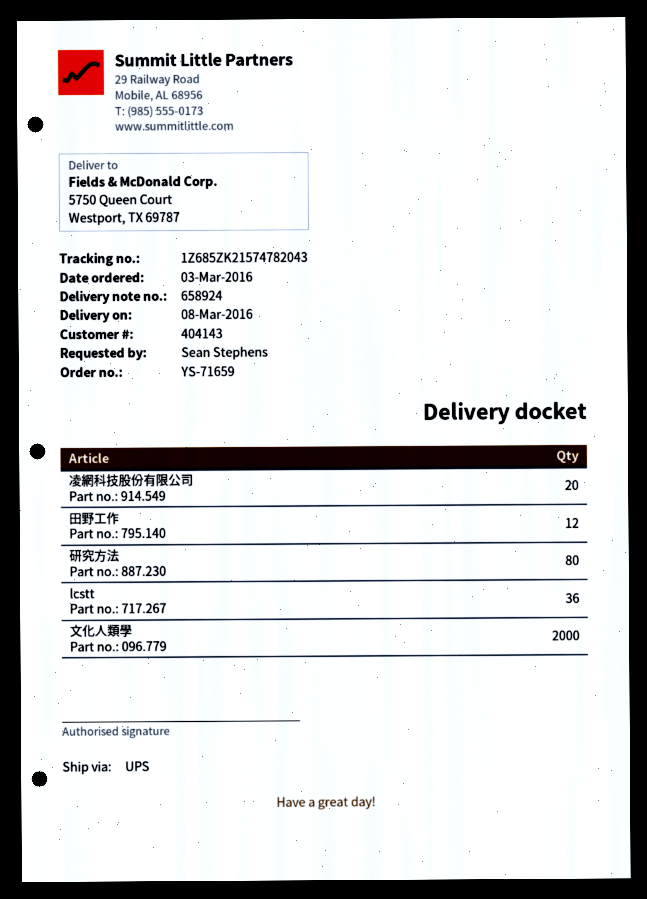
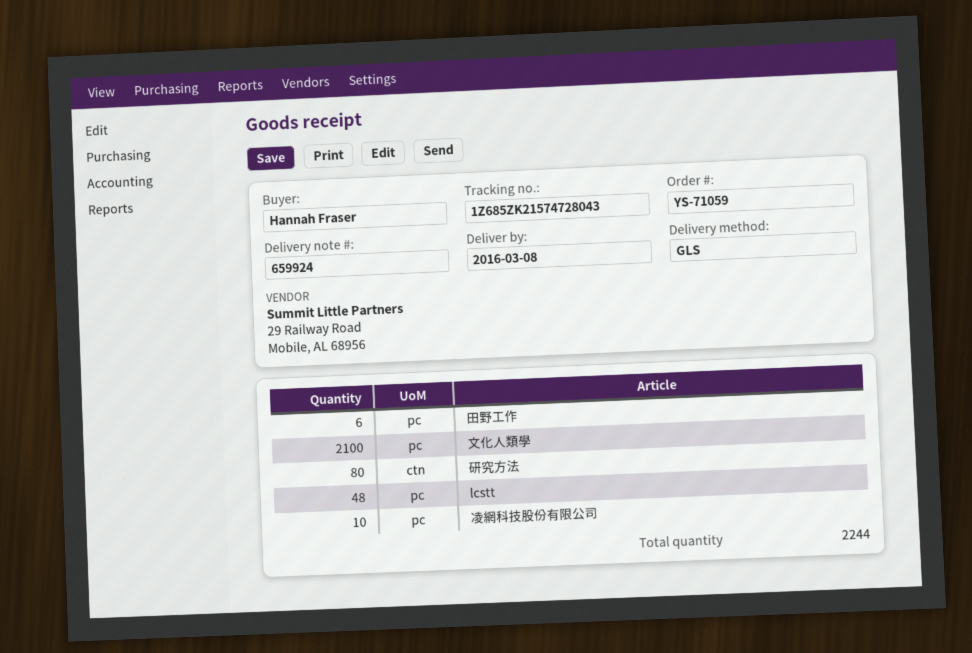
order number: YS-71659 -> YS-71059
delivery note number: 658924 -> 659924
ordered by: Sean Stephens -> Hannah Fraser
shipping method: UPS -> GLS
tracking number: 1Z685ZK21574782043 -> 1Z685ZK21574728043
凌網科技股份有限公司: 20 -> 10
田野工作: 12 -> 6
lcstt: 36 -> 48
文化人類學: 2000 -> 2100

